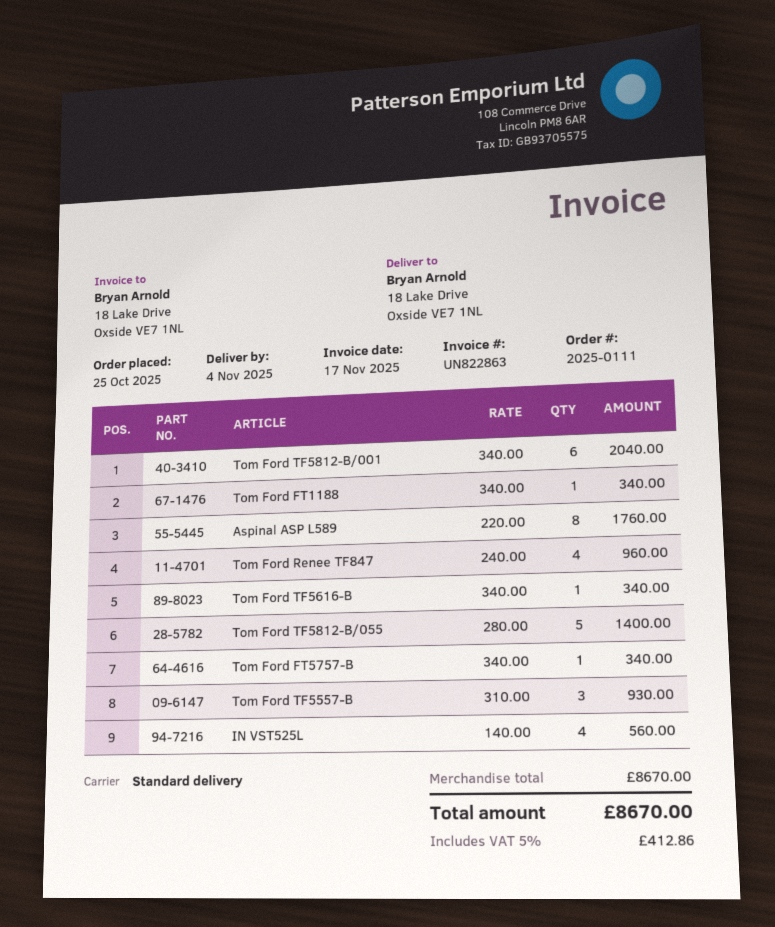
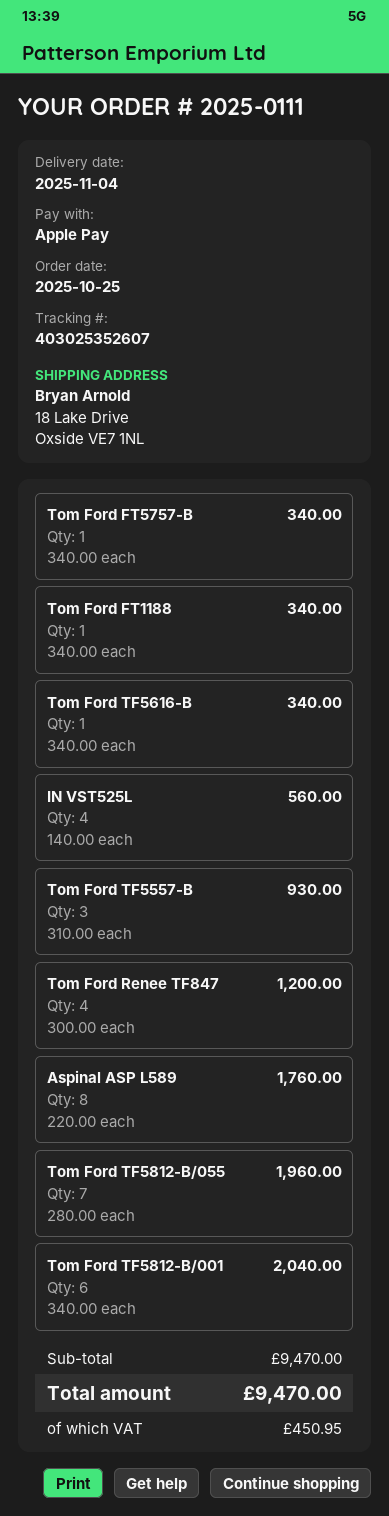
Tom Ford Renee TF847: 4 x 240.00 = 960.00 -> 4 x 300.00 = 1200.00
Tom Ford TF5812-B/055: 5 x 280.00 = 1400.00 -> 7 x 280.00 = 1960.00
subtotal: 8670.00 -> 9470.00
tax: 412.86 -> 450.95
total: 8670.00 -> 9470.00

